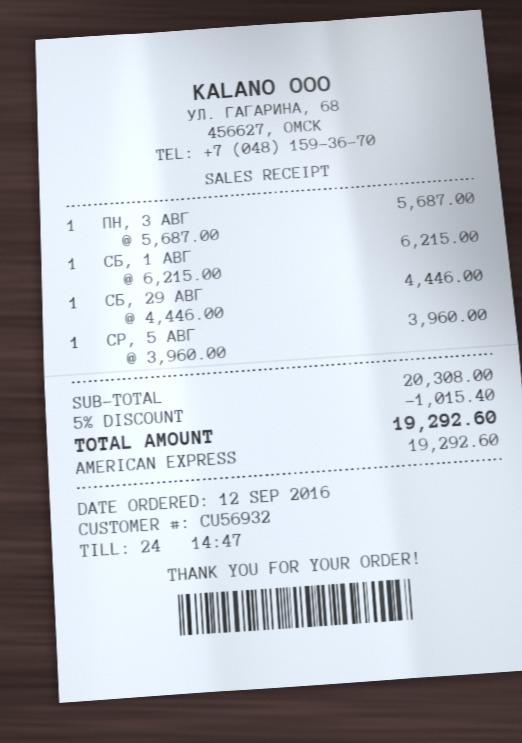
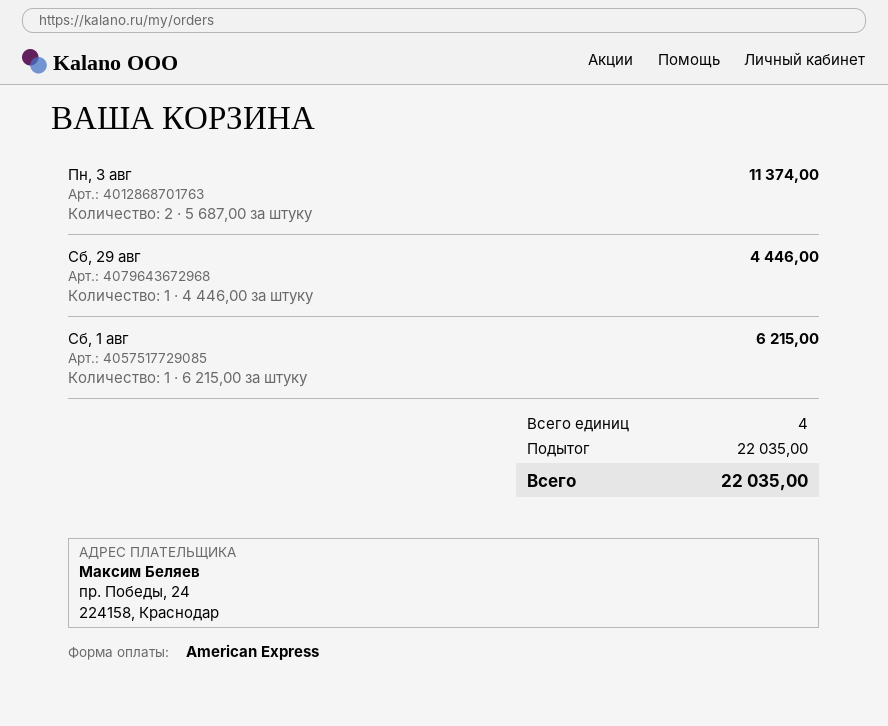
ПН, 3 АВГ: 1 x 5687.00 = 5687.00 -> 2 x 5687.00 = 11374.00
СР, 5 АВГ: 1 x 3960.00 = 3960.00 -> none
subtotal: 20308.00 -> 22035.00
discount: 5% = 1015.40 -> none
total: 19292.60 -> 22035.00

